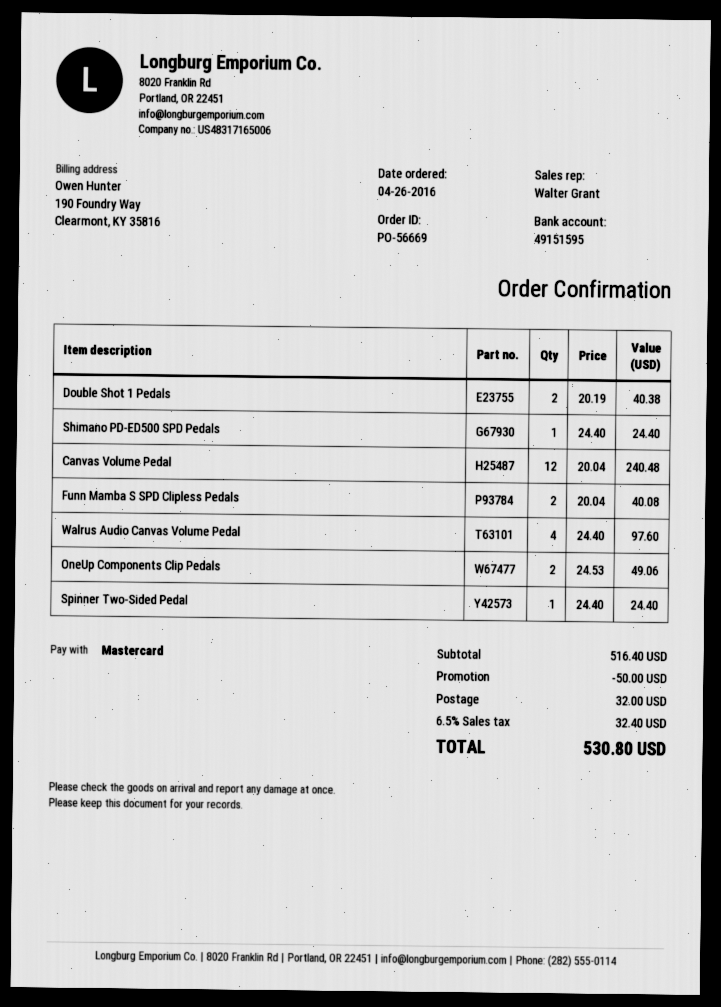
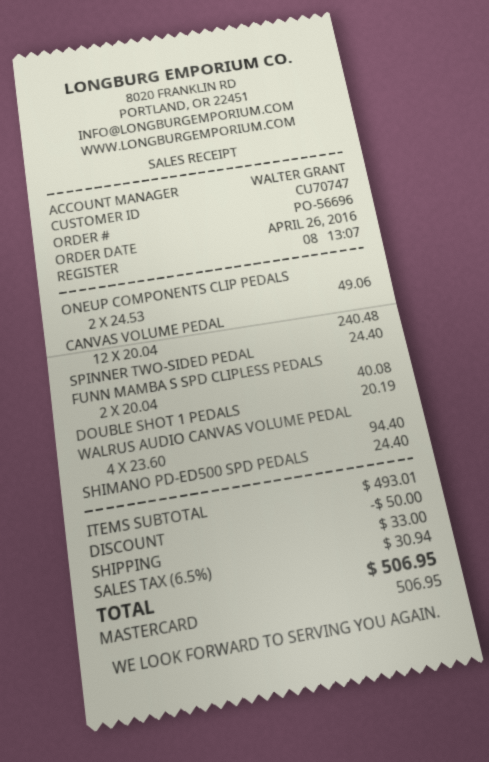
order number: PO-56669 -> PO-56696
Double Shot 1 Pedals: 2 x 20.19 = 40.38 -> 1 x 20.19 = 20.19
Walrus Audio Canvas Volume Pedal: 4 x 24.40 = 97.60 -> 4 x 23.60 = 94.40
subtotal: 516.40 -> 493.01
shipping: 32.00 -> 33.00
tax: 6.5% = 32.40 -> 6.5% = 30.94
total: 530.80 -> 506.95

